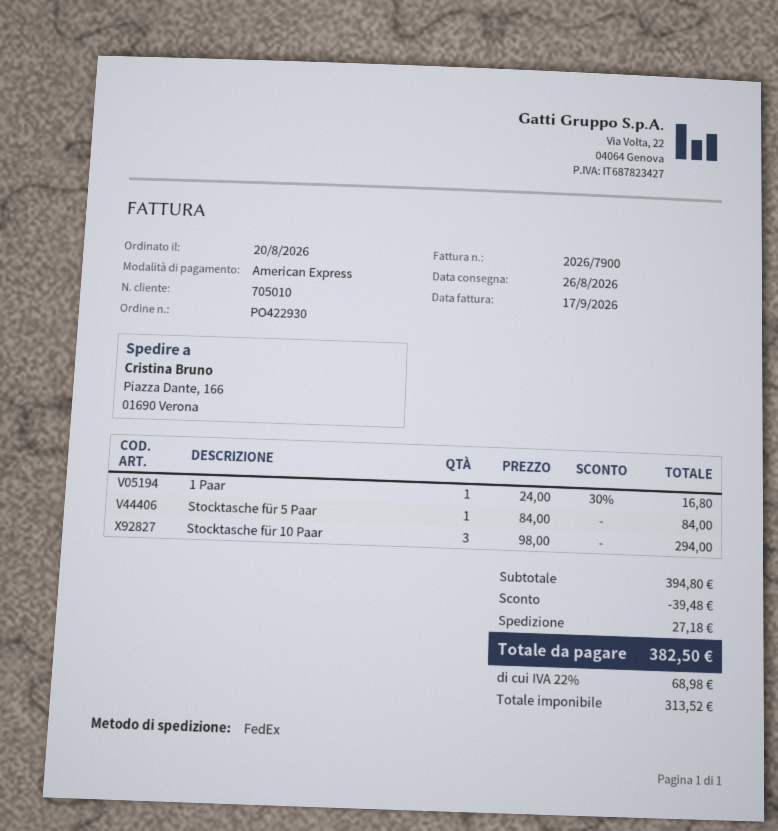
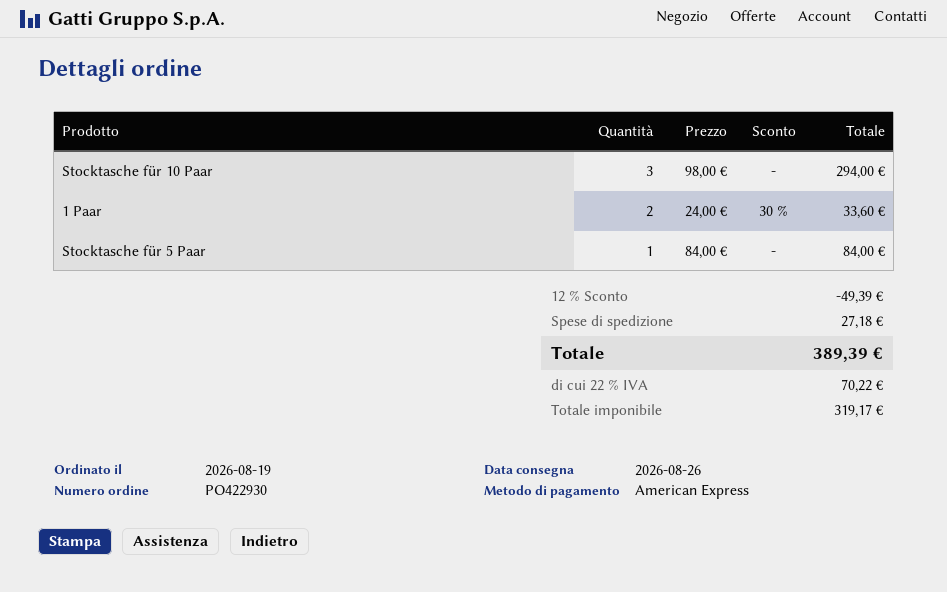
order date: 2026-08-20 -> 2026-08-19
1 Paar: 1 x 24.00 - 30% = 16.80 -> 2 x 24.00 - 30% = 33.60
discount: 39.48 -> 49.39
net: 313.52 -> 319.17
tax: 22% = 68.98 -> 22% = 70.22
total: 382.50 -> 389.39

